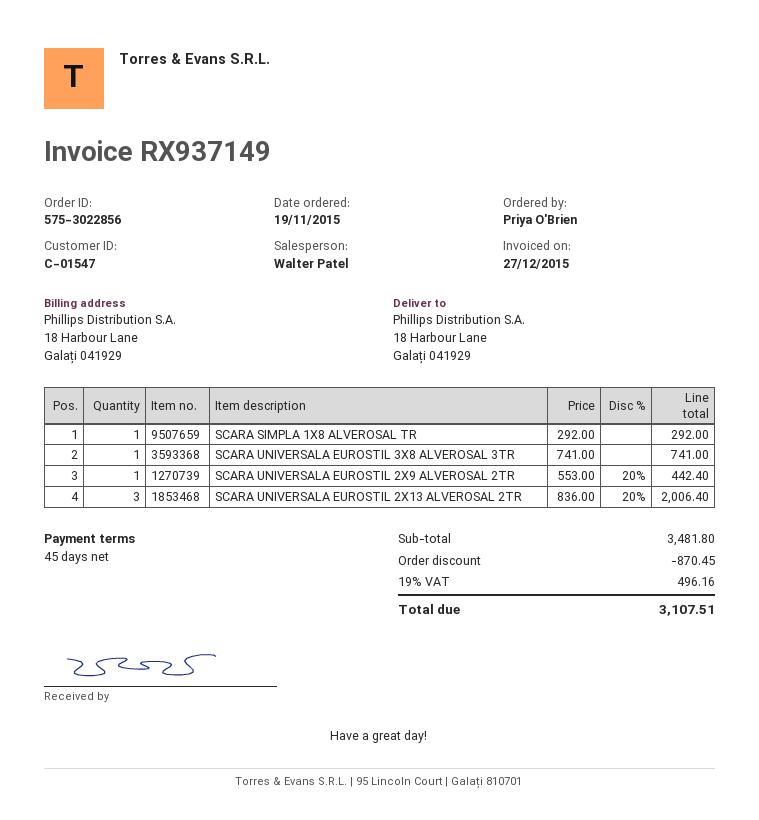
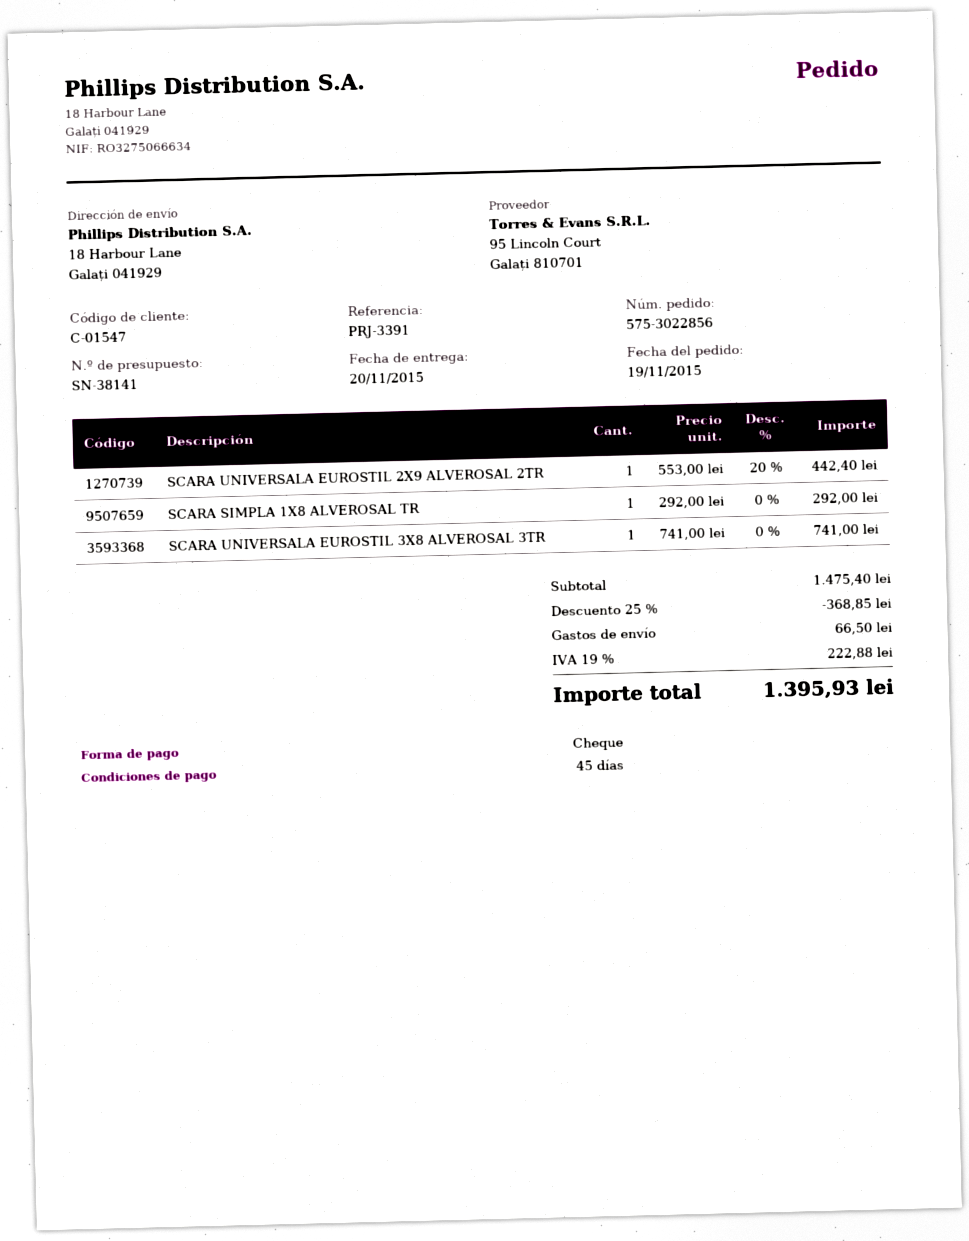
SCARA UNIVERSALA EUROSTIL 2X13 ALVEROSAL 2TR: 3 x 836.00 - 20% = 2006.40 -> none
subtotal: 3481.80 -> 1475.40
discount: 870.45 -> 368.85
shipping: none -> 66.50
tax: 19% = 496.16 -> 19% = 222.88
total: 3107.51 -> 1395.93

